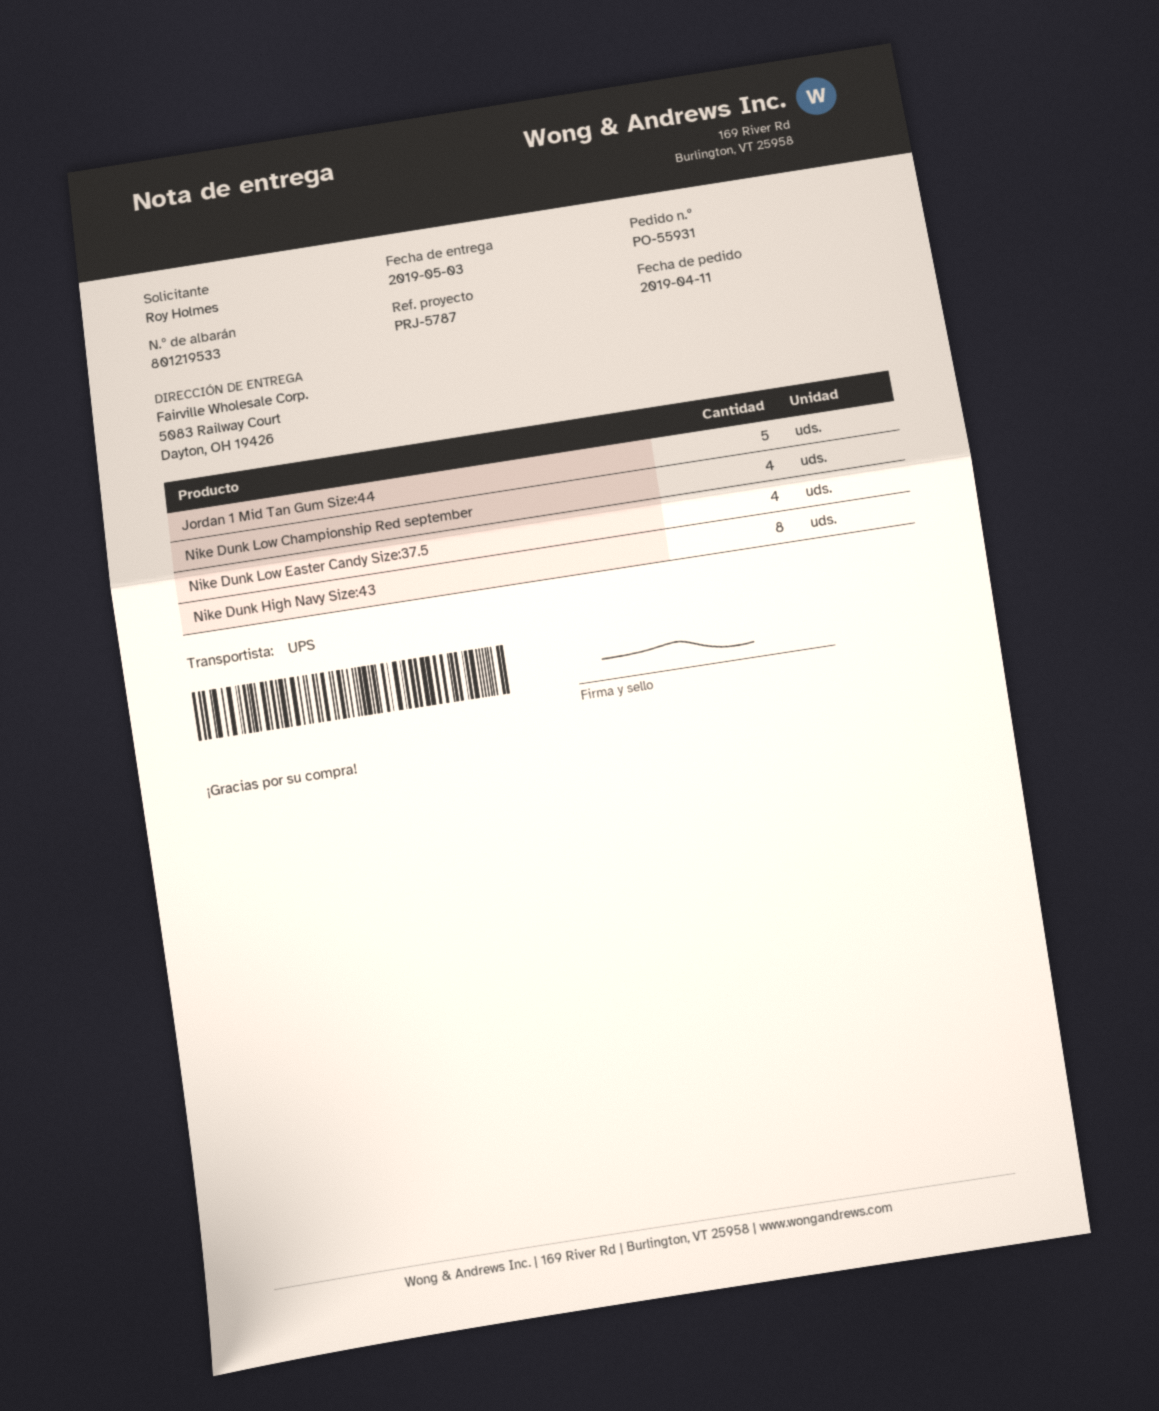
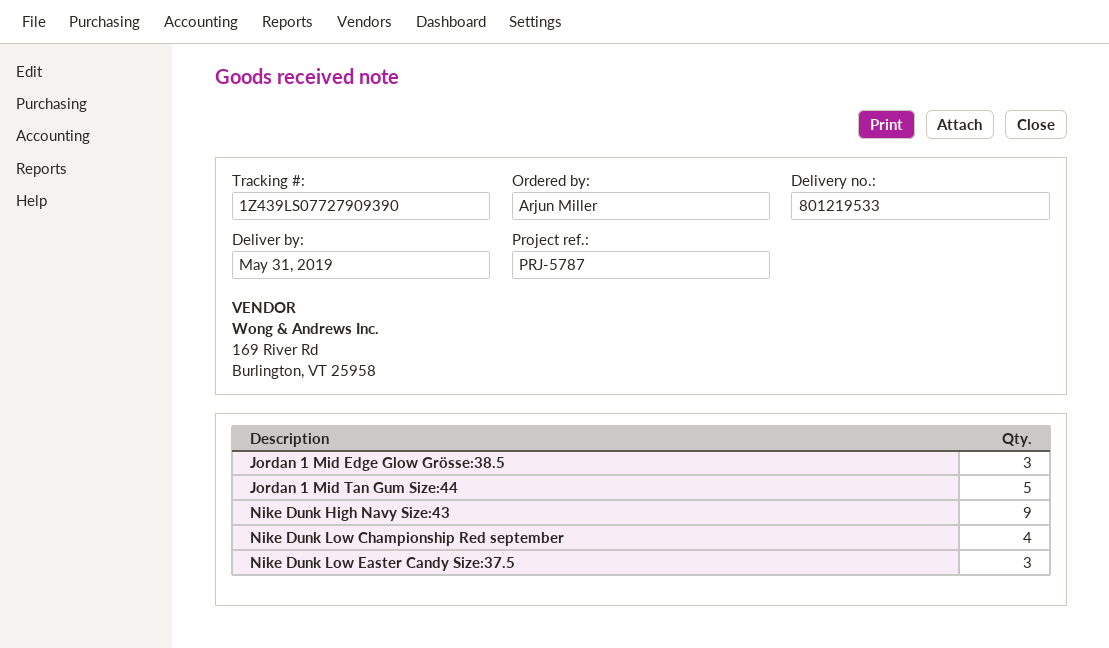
delivery date: 2019-05-03 -> 2019-05-31
ordered by: Roy Holmes -> Arjun Miller
Nike Dunk Low Easter Candy Size:37.5: 4 -> 3
Nike Dunk High Navy Size:43: 8 -> 9
Jordan 1 Mid Edge Glow Grösse:38.5: none -> 3

